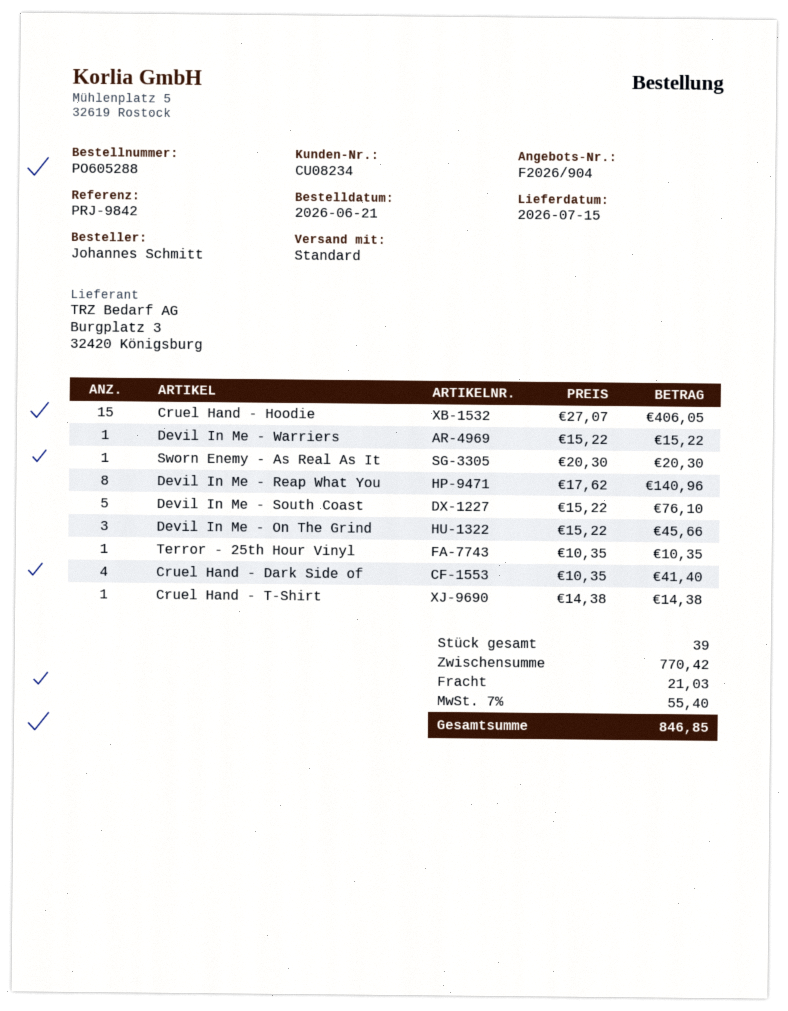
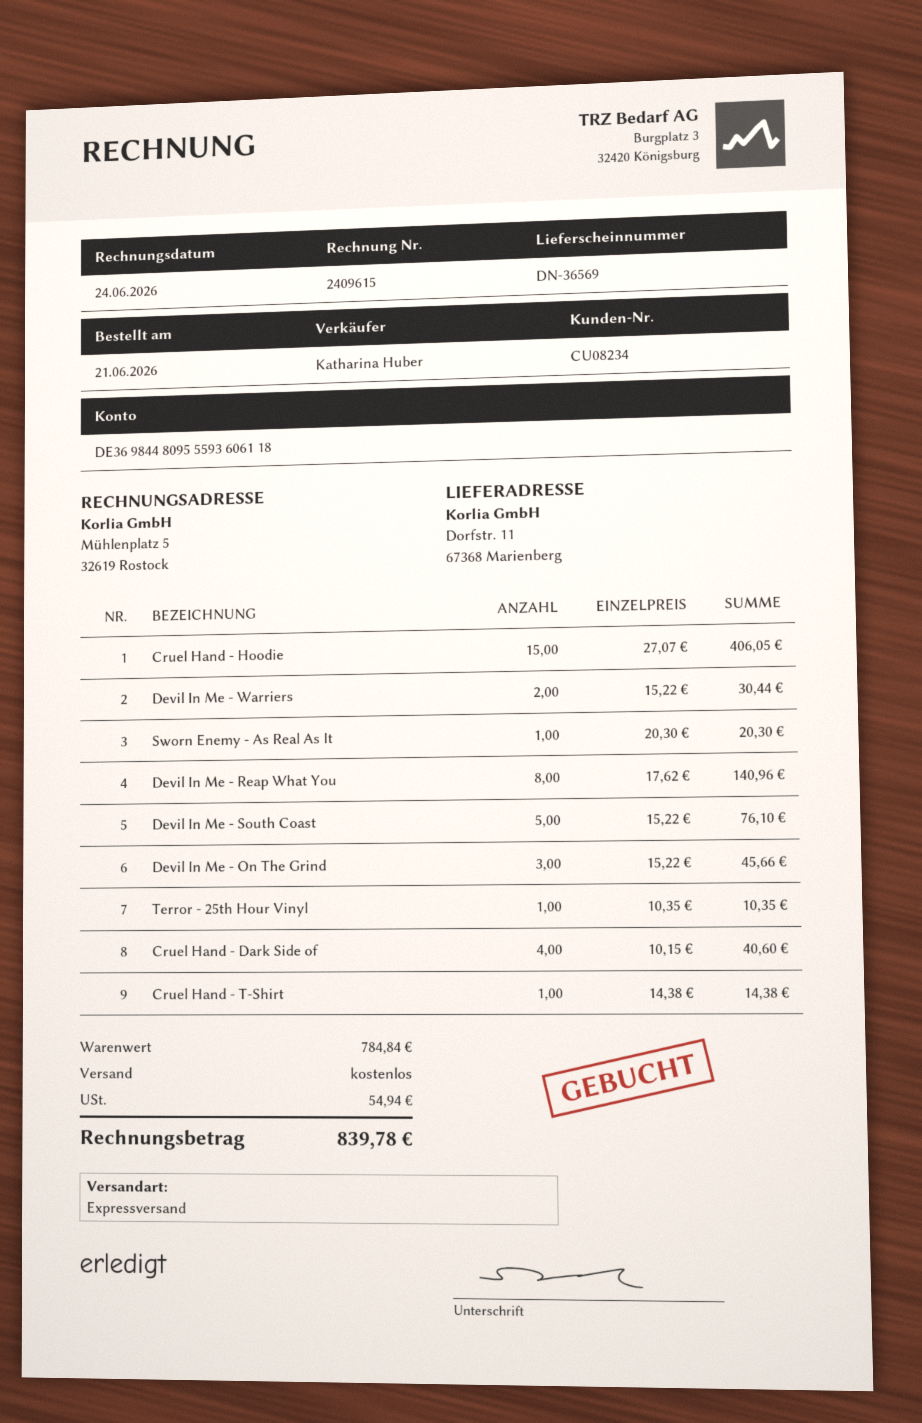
shipping method: standard -> express
Devil In Me - Warriers: 1 x 15.22 = 15.22 -> 2 x 15.22 = 30.44
Cruel Hand - Dark Side of: 4 x 10.35 = 41.40 -> 4 x 10.15 = 40.60
subtotal: 770.42 -> 784.84
shipping: 21.03 -> 0.00
tax: 55.40 -> 54.94
total: 846.85 -> 839.78

